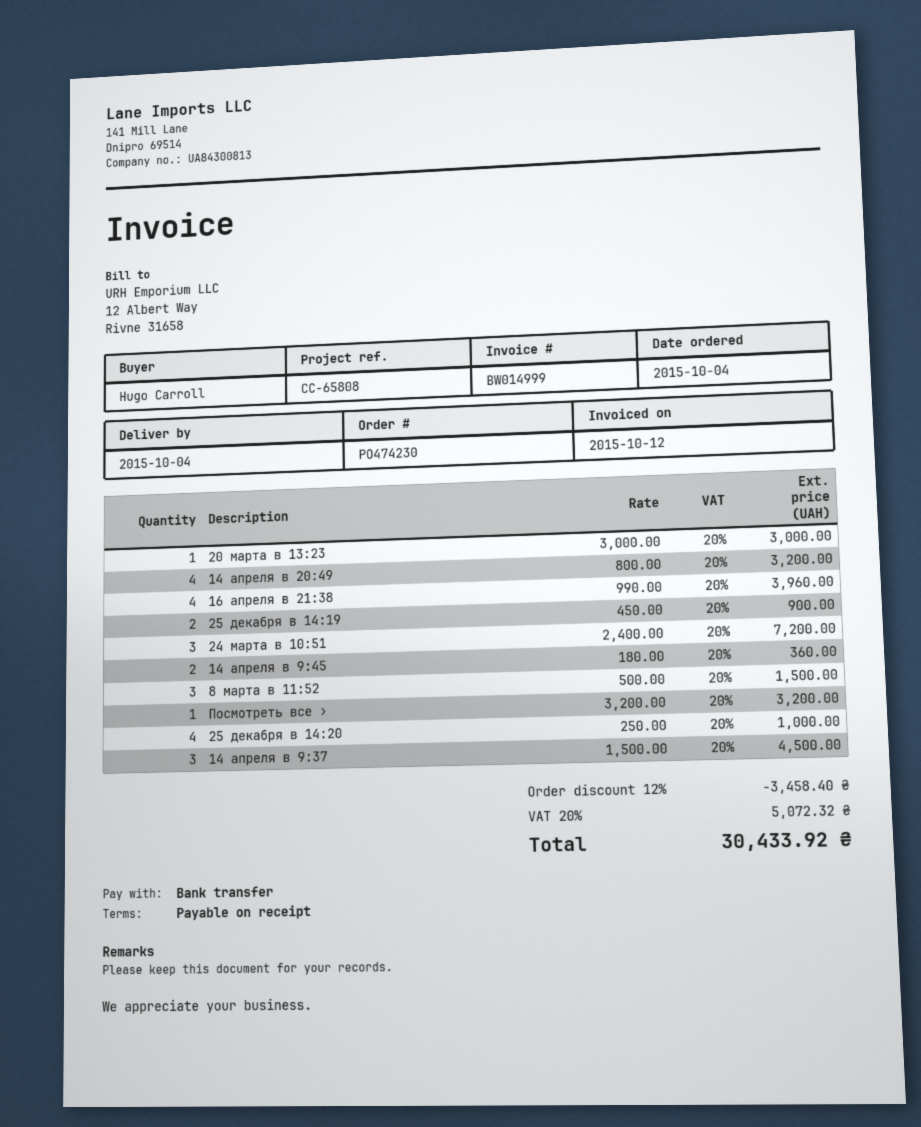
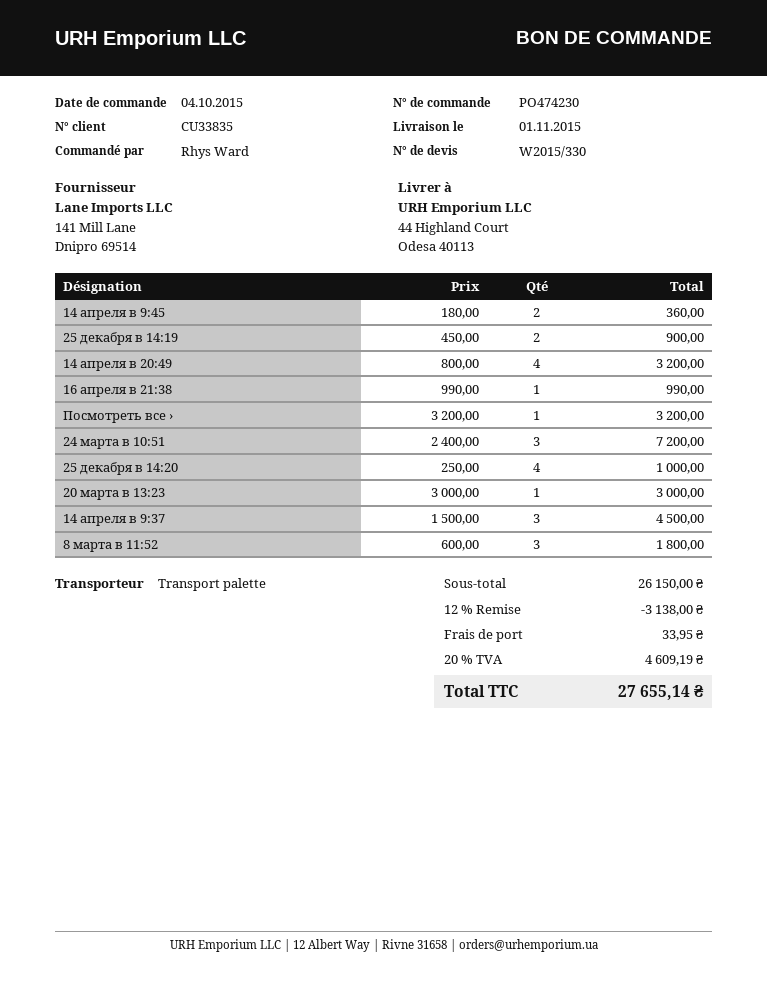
delivery date: 2015-10-04 -> 2015-11-01
ordered by: Hugo Carroll -> Rhys Ward
16 апреля в 21:38: 4 x 990.00 = 3960.00 -> 1 x 990.00 = 990.00
8 марта в 11:52: 3 x 500.00 = 1500.00 -> 3 x 600.00 = 1800.00
discount: 12% = 3458.40 -> 12% = 3138.00
shipping: none -> 33.95
tax: 20% = 5072.32 -> 20% = 4609.19
total: 30433.92 -> 27655.14

